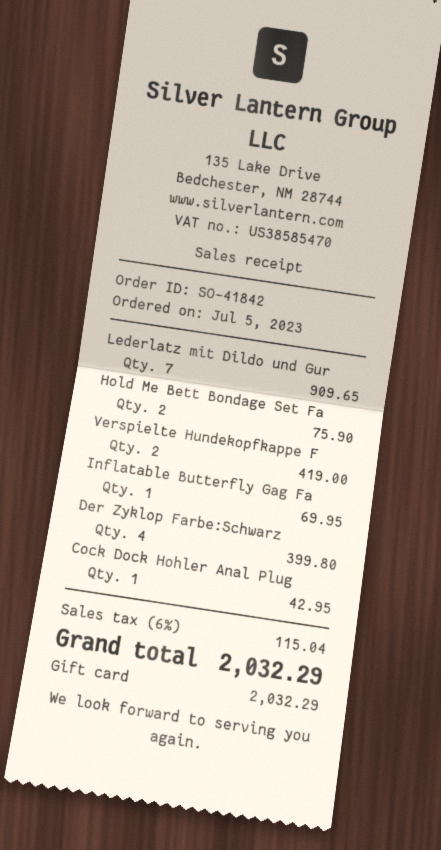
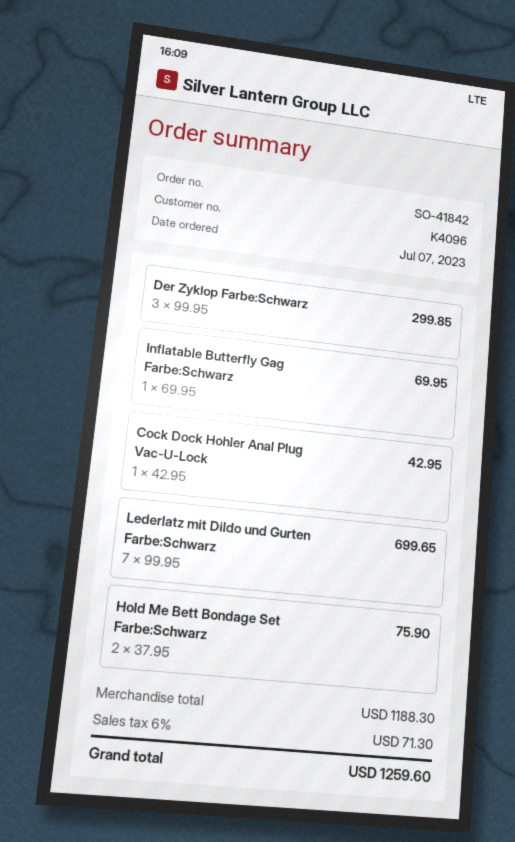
order date: 2023-07-05 -> 2023-07-07
Lederlatz mit Dildo und Gur: 7 for 909.65 -> 7 for 699.65
Verspielte Hundekopfkappe F: 2 for 419.00 -> none
Der Zyklop Farbe:Schwarz: 4 for 399.80 -> 3 for 299.85
tax: 6% = 115.04 -> 6% = 71.30
total: 2032.29 -> 1259.60

